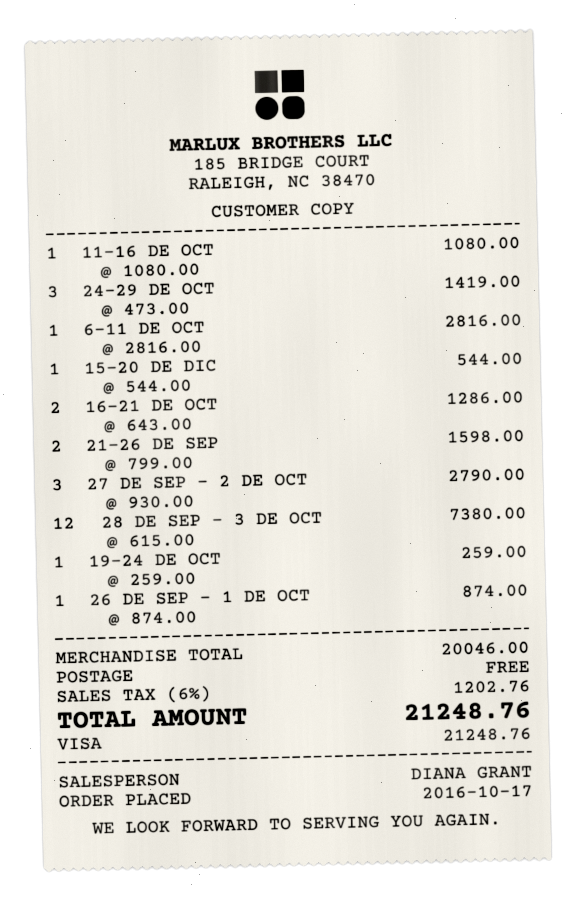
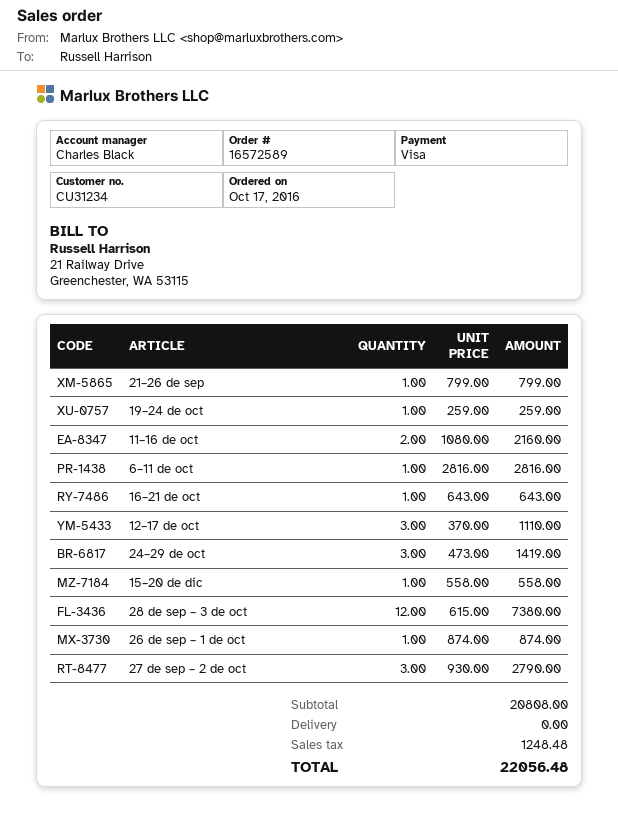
sales rep: DIANA GRANT -> Charles Black
11–16 DE OCT: 1 x 1080.00 = 1080.00 -> 2 x 1080.00 = 2160.00
15–20 DE DIC: 1 x 544.00 = 544.00 -> 1 x 558.00 = 558.00
16–21 DE OCT: 2 x 643.00 = 1286.00 -> 1 x 643.00 = 643.00
21–26 DE SEP: 2 x 799.00 = 1598.00 -> 1 x 799.00 = 799.00
12–17 de oct: none -> 3 x 370.00 = 1110.00
subtotal: 20046.00 -> 20808.00
tax: 1202.76 -> 1248.48
total: 21248.76 -> 22056.48

